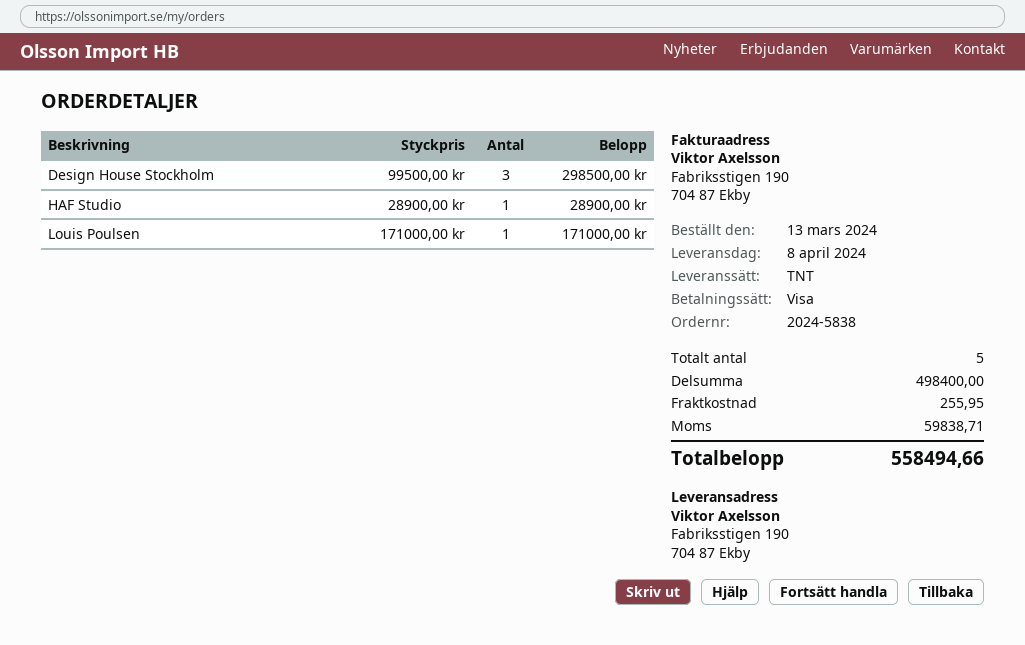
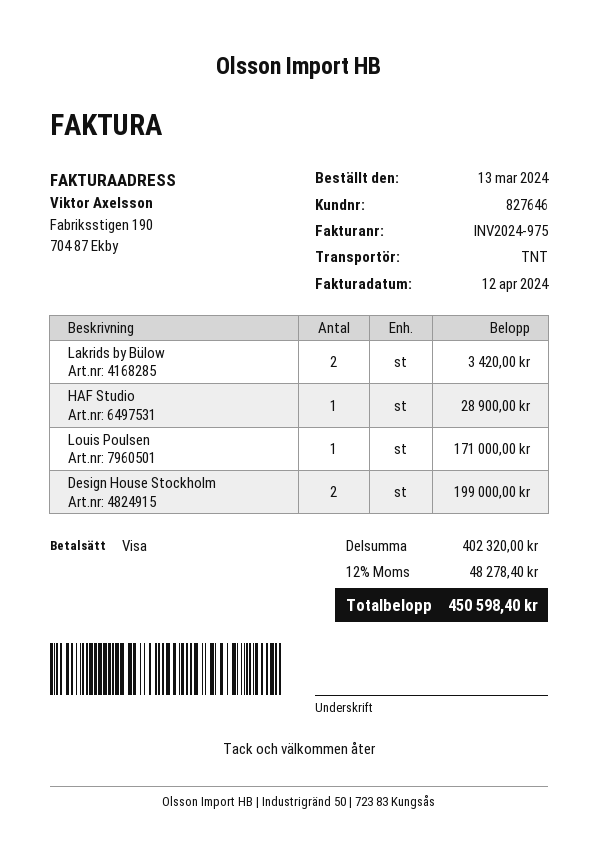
Design House Stockholm: 3 for 298500.00 -> 2 for 199000.00
Lakrids by Bülow: none -> 2 for 3420.00
subtotal: 498400.00 -> 402320.00
shipping: 255.95 -> none
tax: 59838.71 -> 48278.40
total: 558494.66 -> 450598.40

